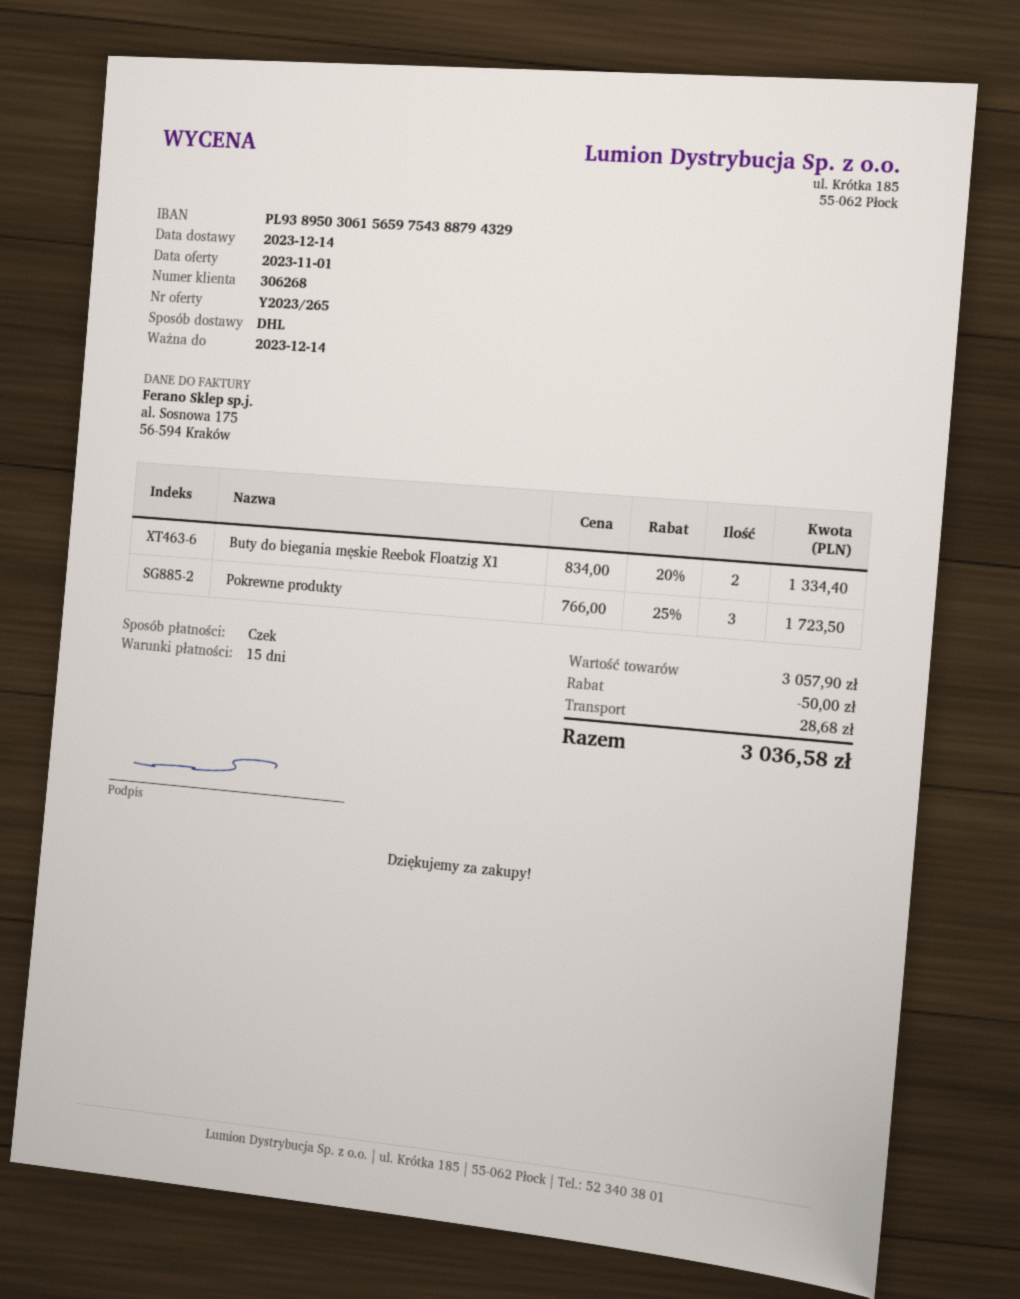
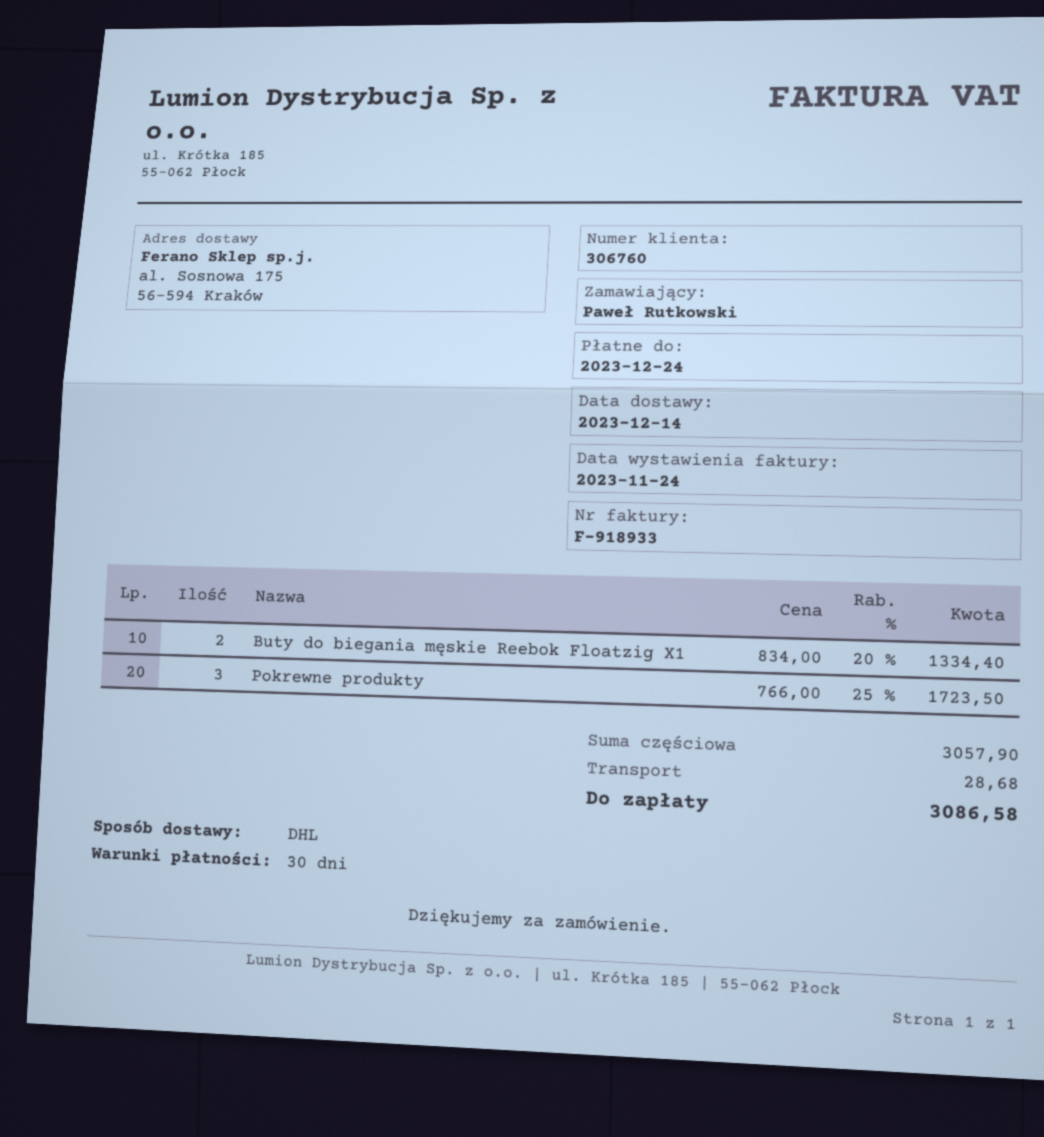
payment terms: 15 days -> 30 days
customer number: 306268 -> 306760
discount: 50.00 -> none
total: 3036.58 -> 3086.58

